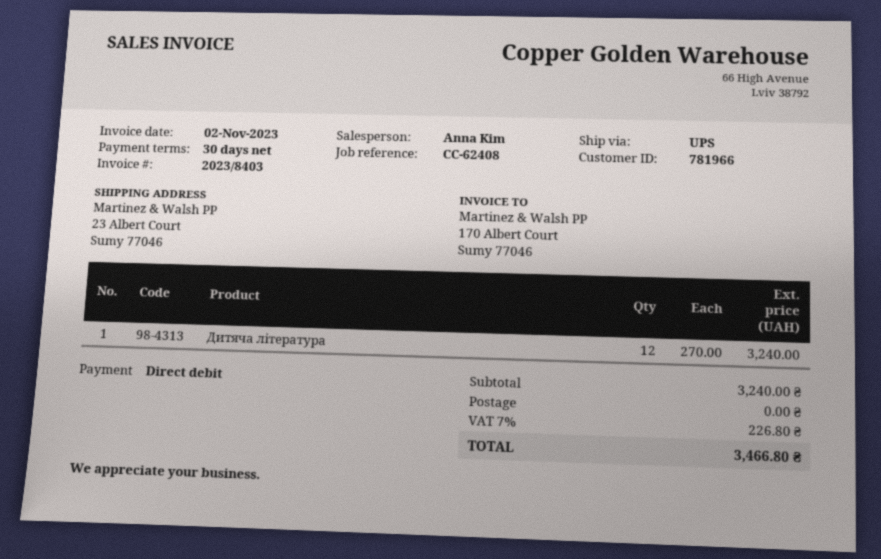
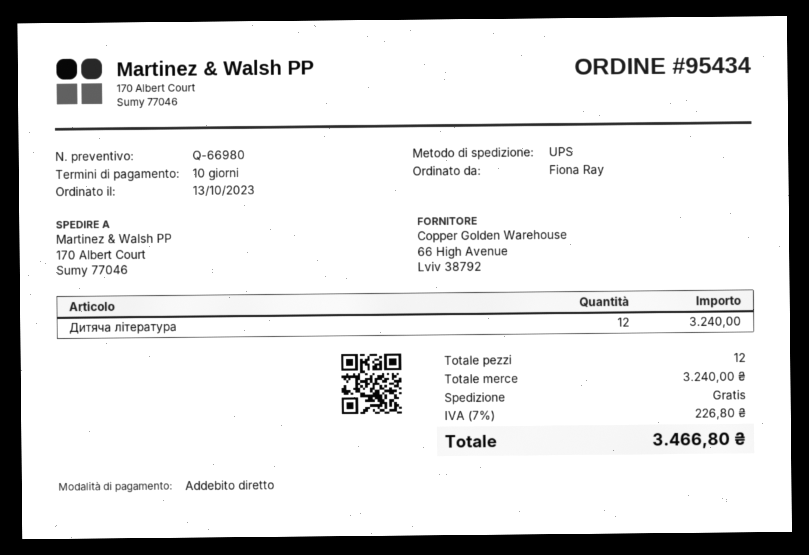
payment terms: 30 days -> 10 days
ship to: 23 Albert Court, Sumy 77046 -> 170 Albert Court, Sumy 77046

